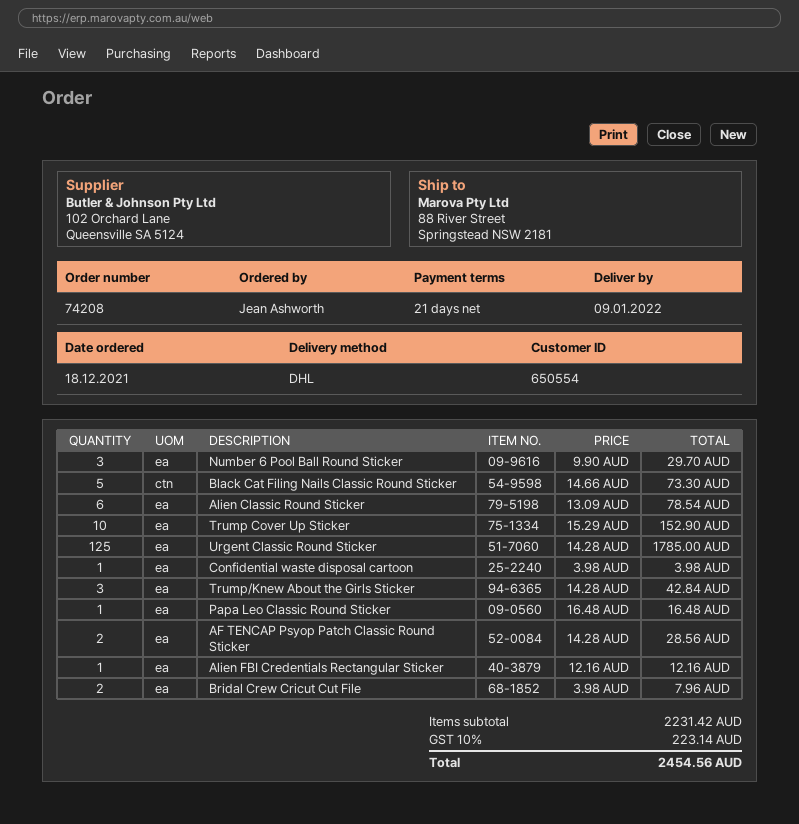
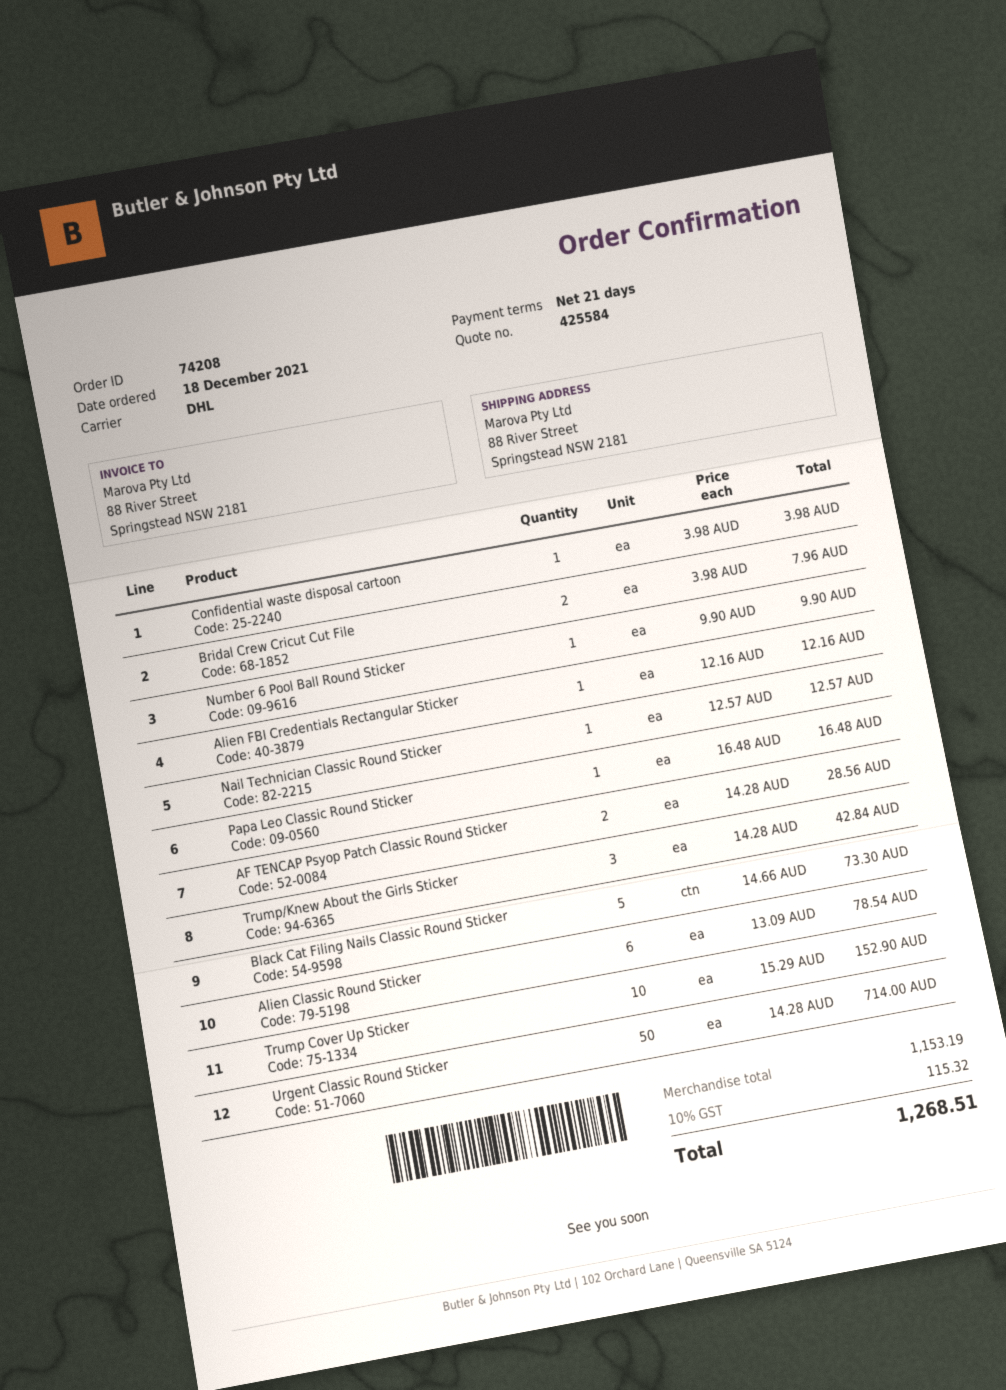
Number 6 Pool Ball Round Sticker: 3 x 9.90 = 29.70 -> 1 x 9.90 = 9.90
Urgent Classic Round Sticker: 125 x 14.28 = 1785.00 -> 50 x 14.28 = 714.00
Nail Technician Classic Round Sticker: none -> 1 x 12.57 = 12.57
subtotal: 2231.42 -> 1153.19
tax: 10% = 223.14 -> 10% = 115.32
total: 2454.56 -> 1268.51

